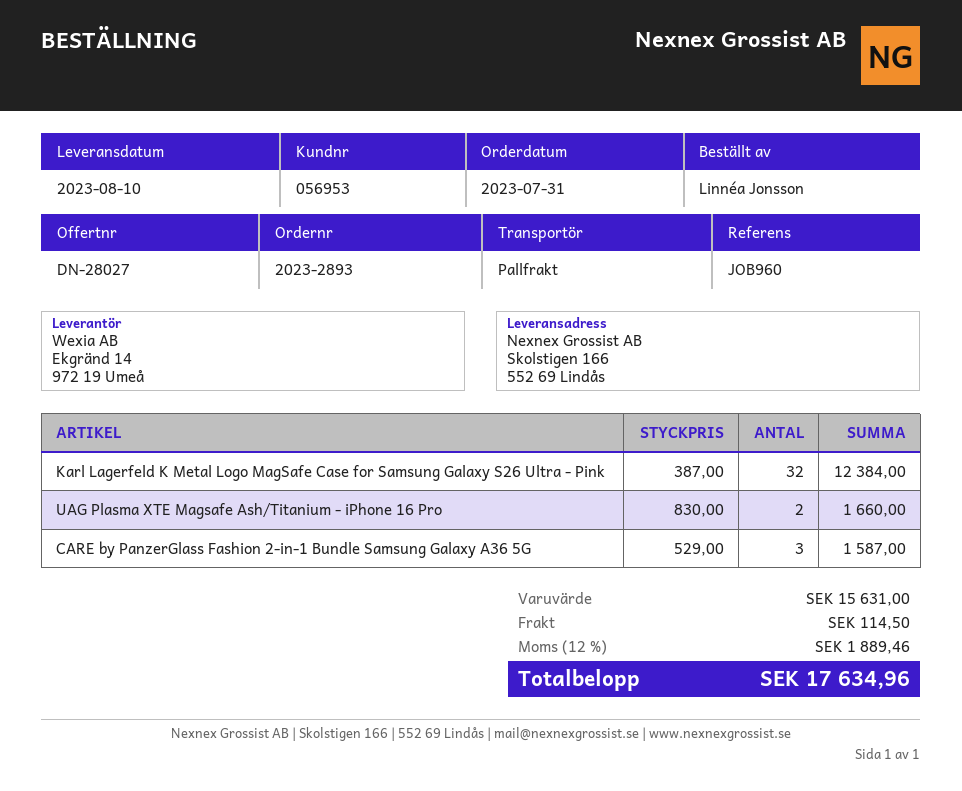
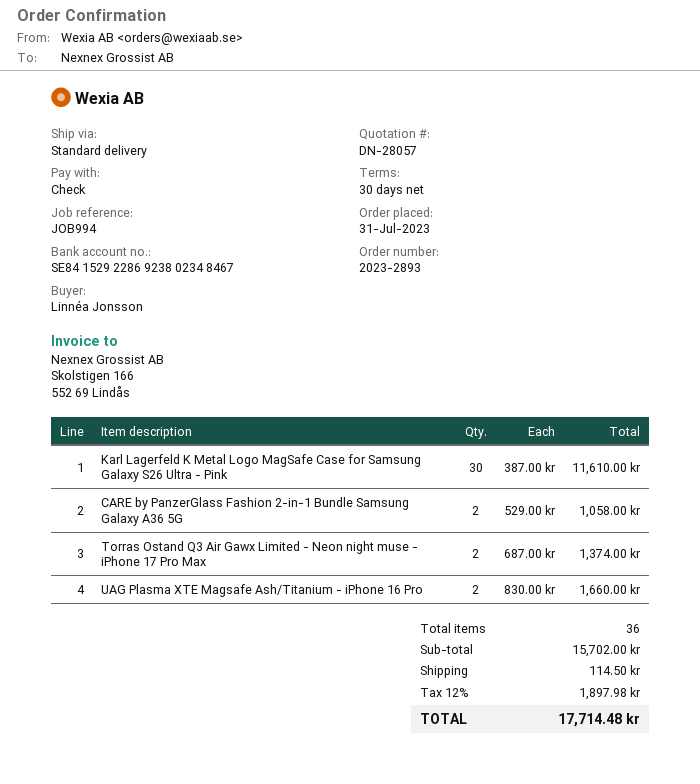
quote number: DN-28027 -> DN-28057
reference: JOB960 -> JOB994
shipping method: pallet freight -> standard
Karl Lagerfeld K Metal Logo MagSafe Case for Samsung Galaxy S26 Ultra - Pink: 32 x 387.00 = 12384.00 -> 30 x 387.00 = 11610.00
CARE by PanzerGlass Fashion 2-in-1 Bundle Samsung Galaxy A36 5G: 3 x 529.00 = 1587.00 -> 2 x 529.00 = 1058.00
Torras Ostand Q3 Air Gawx Limited - Neon night muse - iPhone 17 Pro Max: none -> 2 x 687.00 = 1374.00
subtotal: 15631.00 -> 15702.00
tax: 12% = 1889.46 -> 12% = 1897.98
total: 17634.96 -> 17714.48

